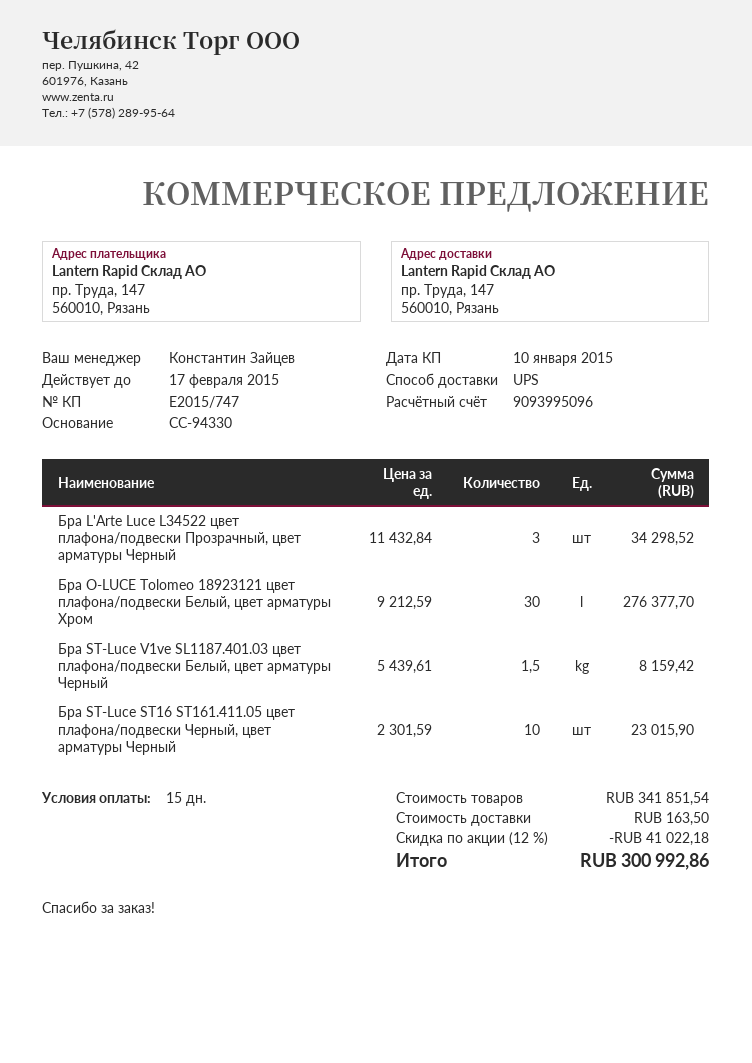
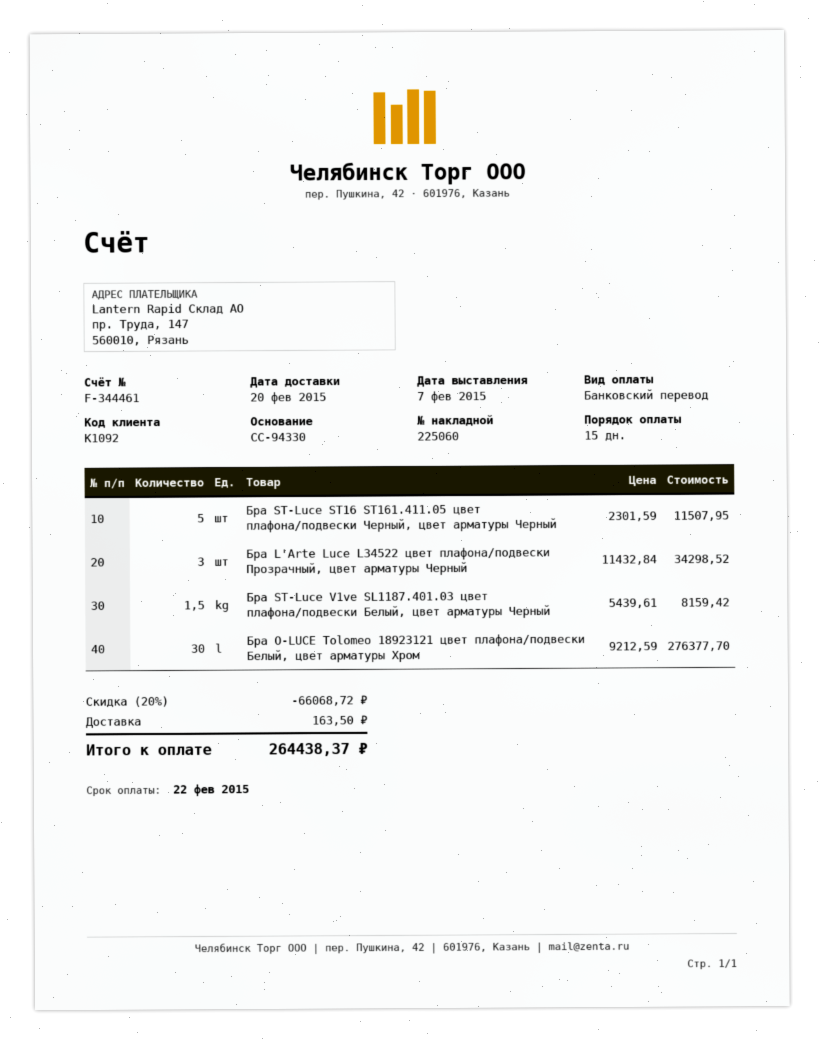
Бра ST-Luce ST16 ST161.411.05 цвет плафона/подвески Черный, цвет арматуры Черный: 10 x 2301.59 = 23015.90 -> 5 x 2301.59 = 11507.95
discount: 12% = 41022.18 -> 20% = 66068.72
total: 300992.86 -> 264438.37

